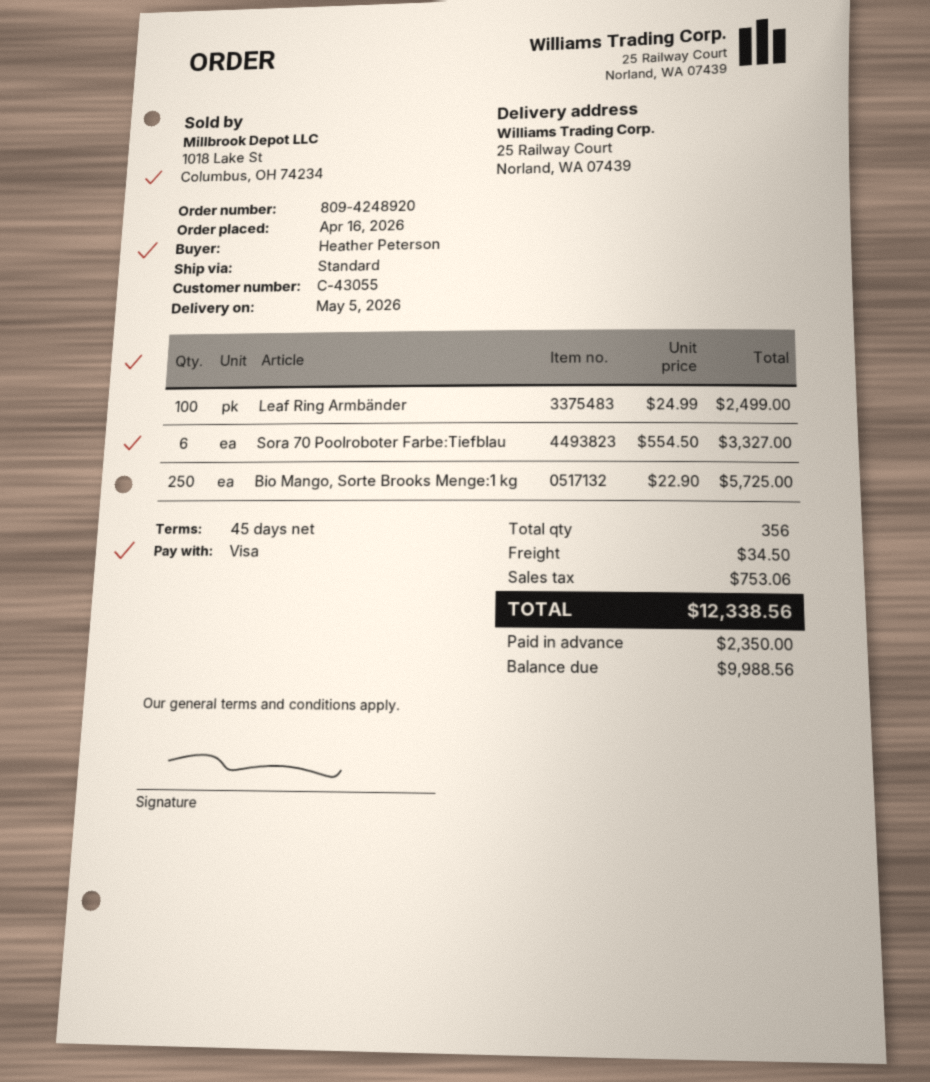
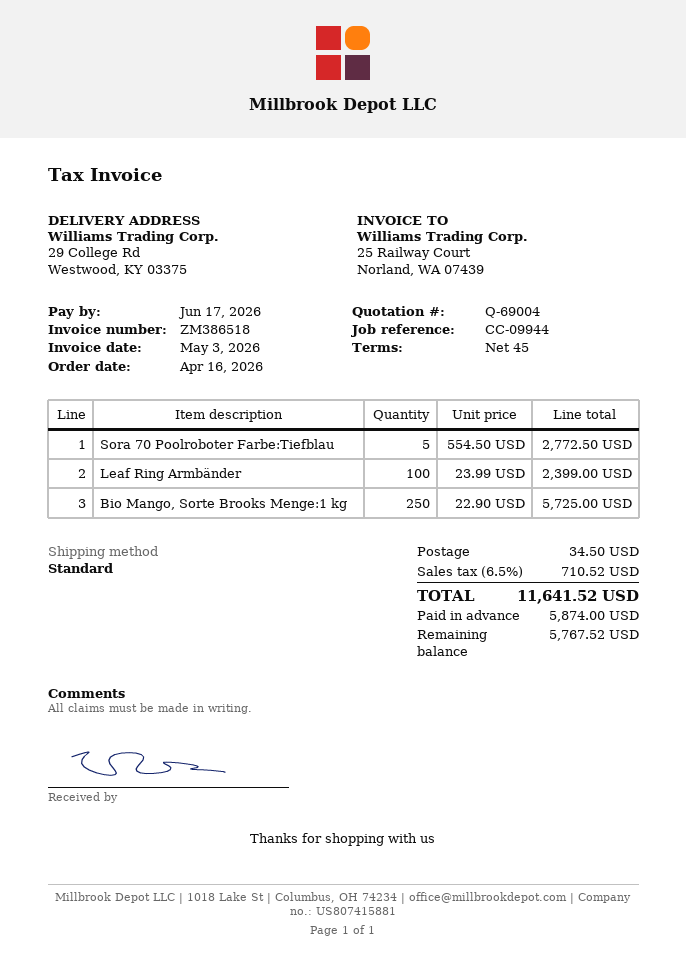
ship to: 25 Railway Court, Norland, WA 07439 -> 29 College Rd, Westwood, KY 03375
Leaf Ring Armbänder: 100 x 24.99 = 2499.00 -> 100 x 23.99 = 2399.00
Sora 70 Poolroboter Farbe:Tiefblau: 6 x 554.50 = 3327.00 -> 5 x 554.50 = 2772.50
tax: 753.06 -> 710.52
total: 12338.56 -> 11641.52
deposit: 2350.00 -> 5874.00
balance: 9988.56 -> 5767.52

